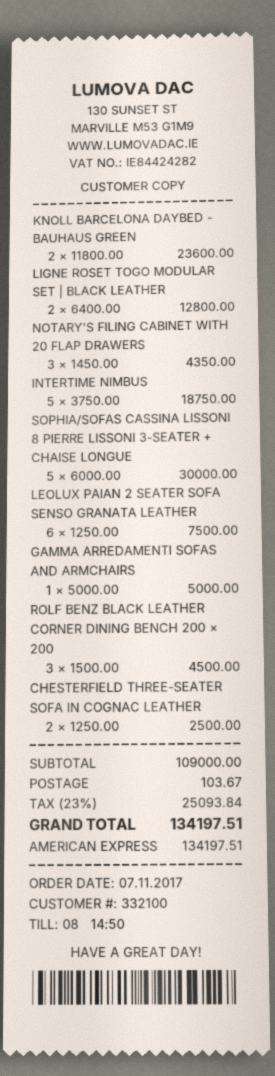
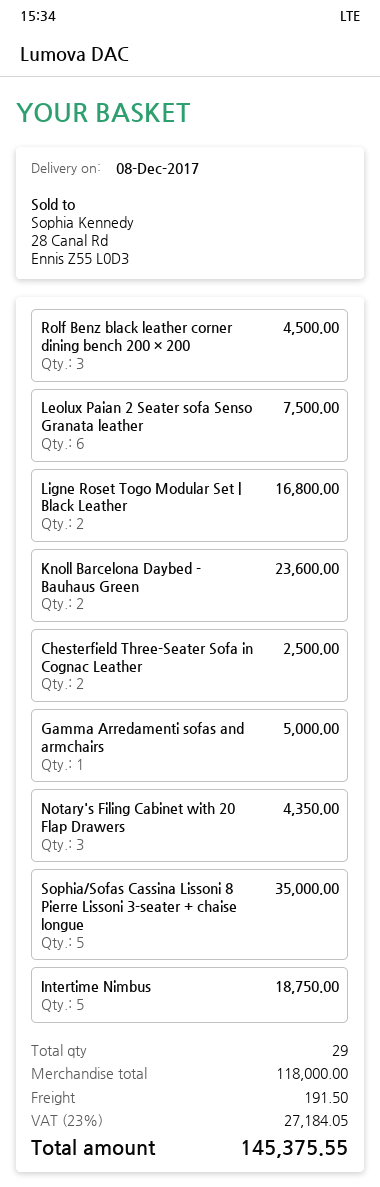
LIGNE ROSET TOGO MODULAR SET | BLACK LEATHER: 2 for 12800.00 -> 2 for 16800.00
SOPHIA/SOFAS CASSINA LISSONI 8 PIERRE LISSONI 3-SEATER + CHAISE LONGUE: 5 for 30000.00 -> 5 for 35000.00
subtotal: 109000.00 -> 118000.00
shipping: 103.67 -> 191.50
tax: 23% = 25093.84 -> 23% = 27184.05
total: 134197.51 -> 145375.55

